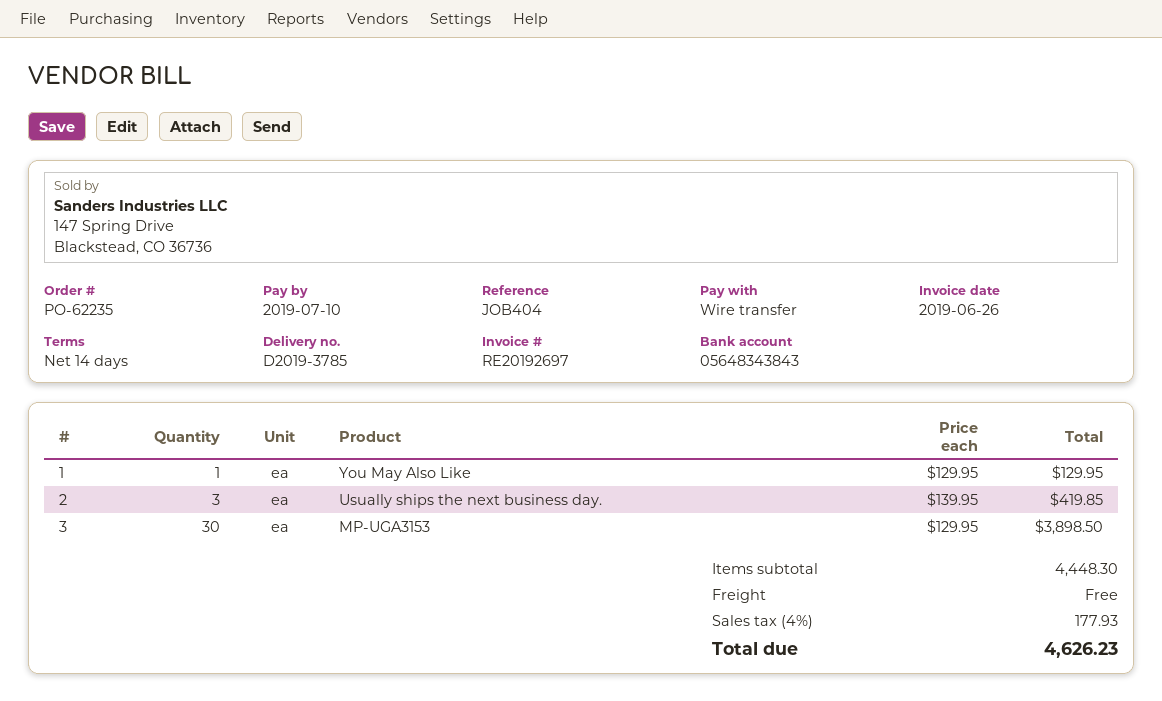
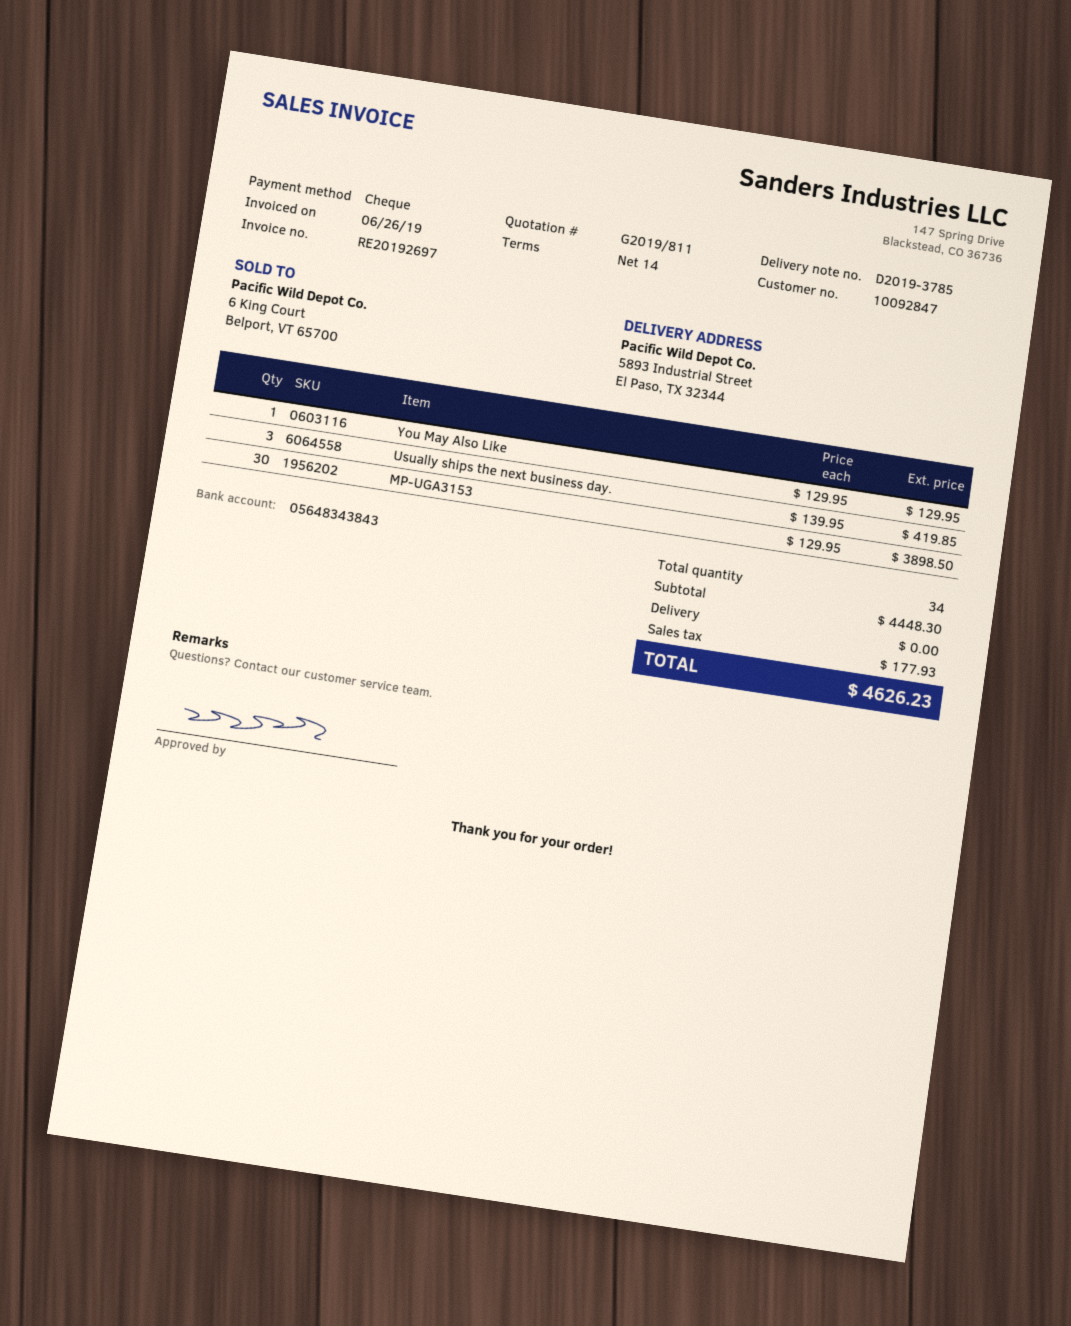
payment method: bank transfer -> cheque

